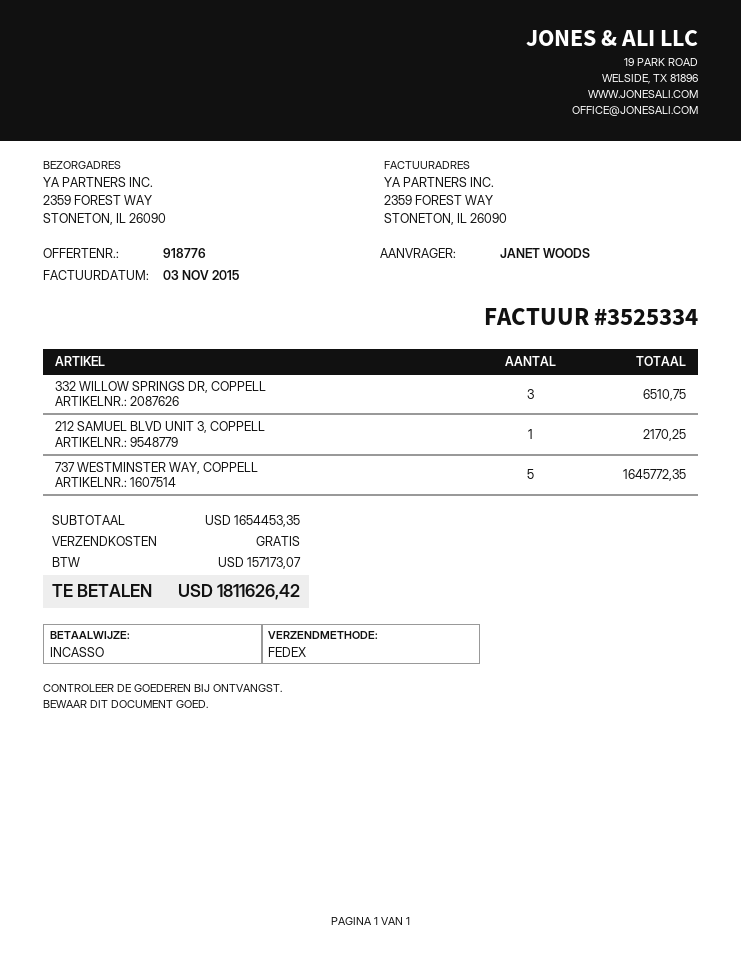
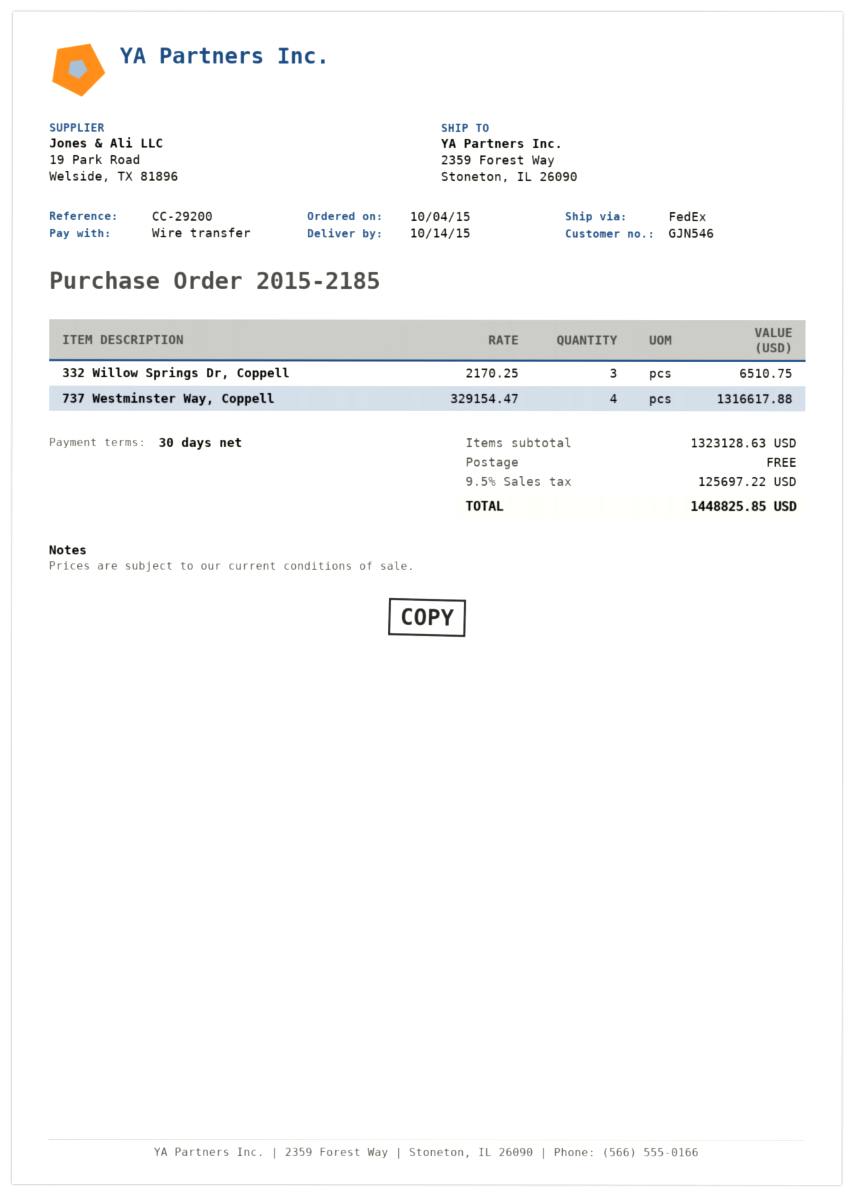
payment method: direct debit -> bank transfer
212 SAMUEL BLVD UNIT 3, COPPELL: 1 for 2170.25 -> none
737 WESTMINSTER WAY, COPPELL: 5 for 1645772.35 -> 4 for 1316617.88
subtotal: 1654453.35 -> 1323128.63
tax: 157173.07 -> 125697.22
total: 1811626.42 -> 1448825.85

